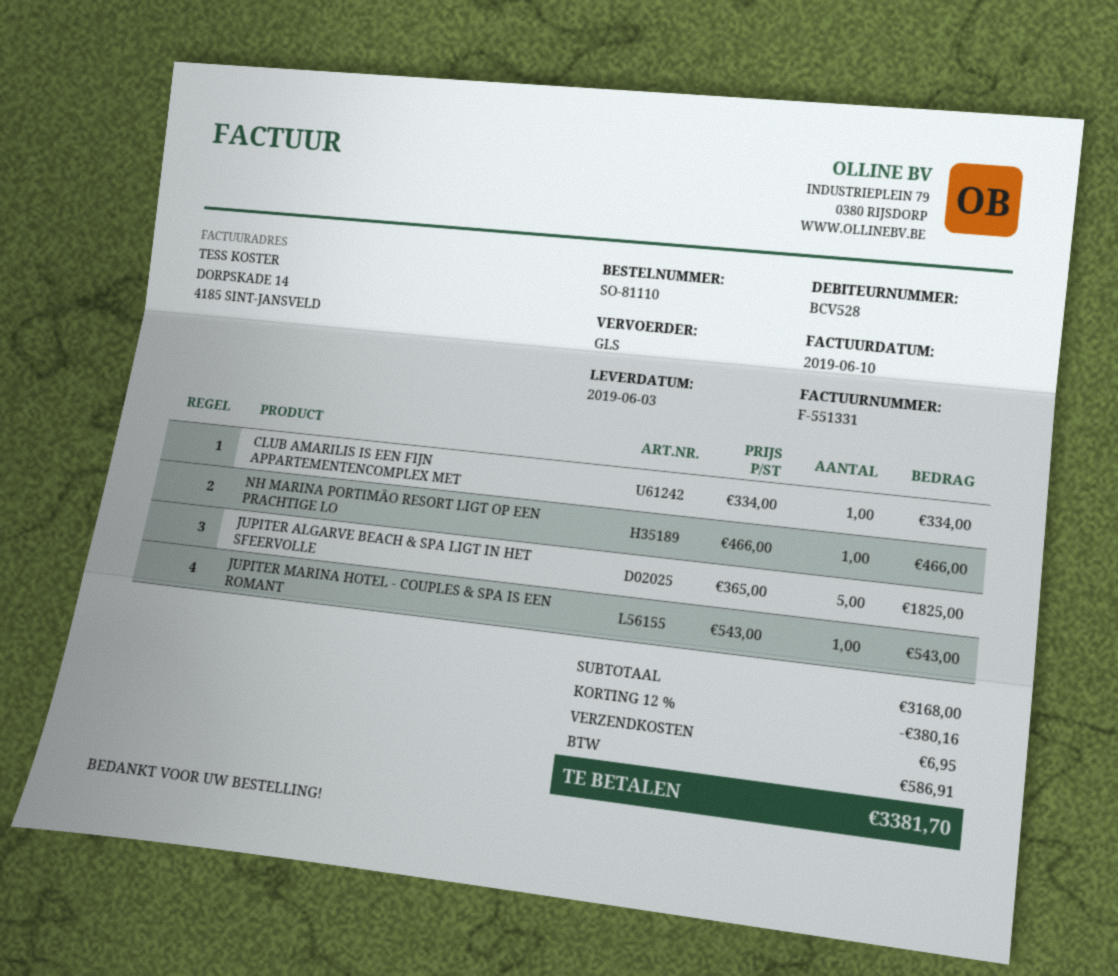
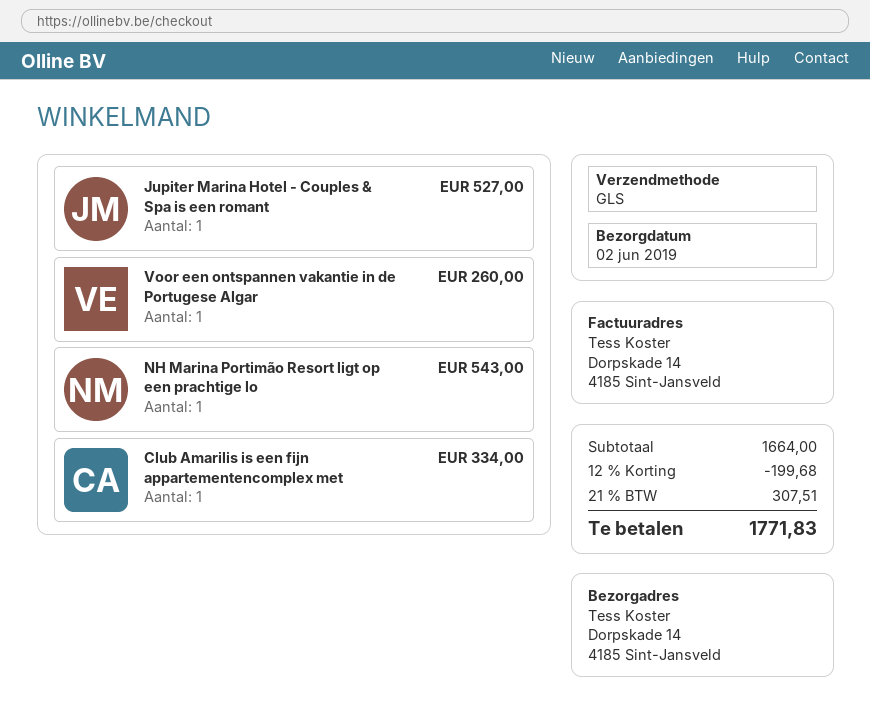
delivery date: 2019-06-03 -> 2019-06-02
NH MARINA PORTIMÃO RESORT LIGT OP EEN PRACHTIGE LO: 1 for 466.00 -> 1 for 543.00
JUPITER ALGARVE BEACH & SPA LIGT IN HET SFEERVOLLE: 5 for 1825.00 -> none
JUPITER MARINA HOTEL - COUPLES & SPA IS EEN ROMANT: 1 for 543.00 -> 1 for 527.00
Voor een ontspannen vakantie in de Portugese Algar: none -> 1 for 260.00
subtotal: 3168.00 -> 1664.00
discount: 12% = 380.16 -> 12% = 199.68
shipping: 6.95 -> none
tax: 586.91 -> 307.51
total: 3381.70 -> 1771.83

